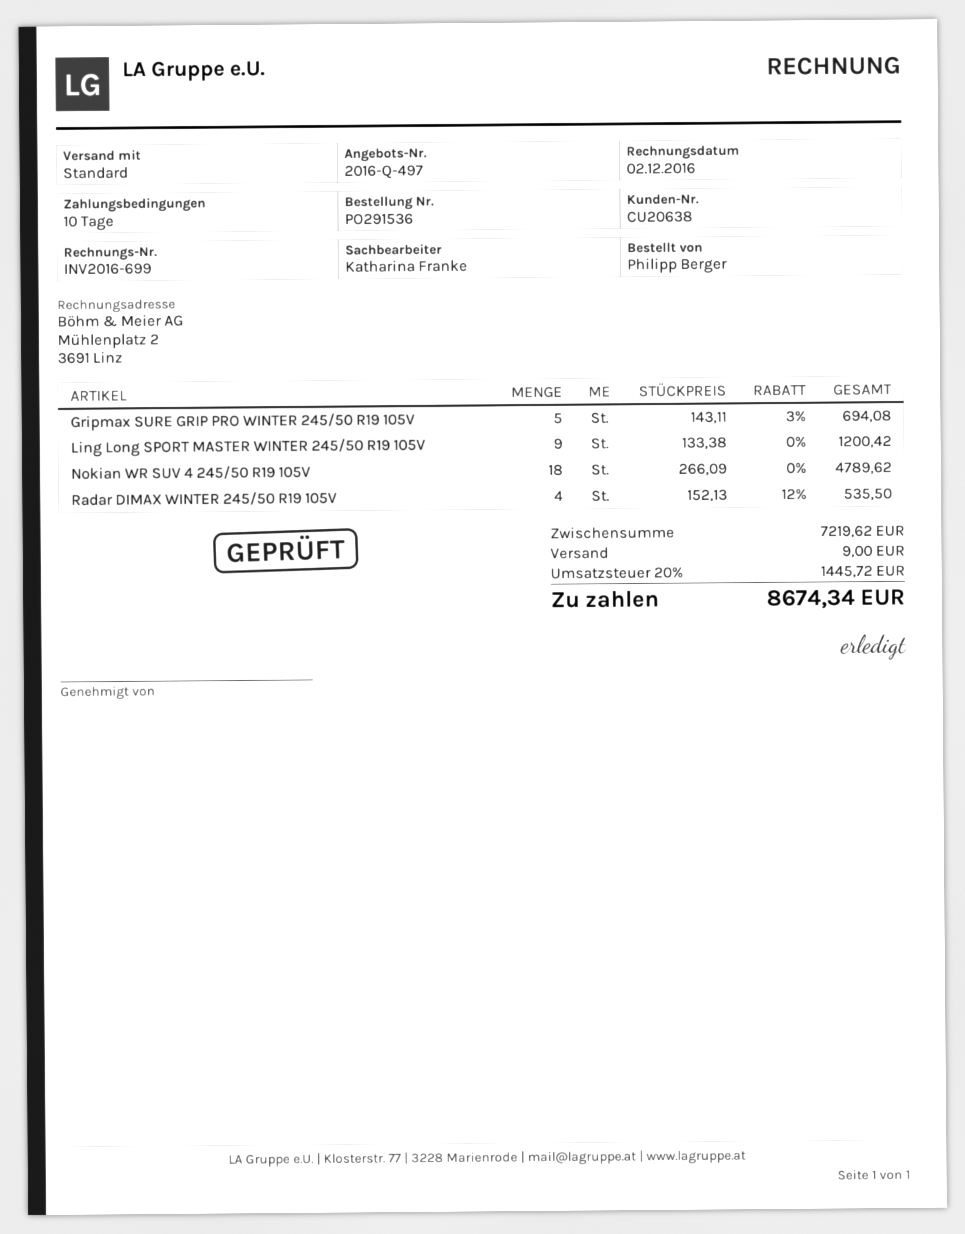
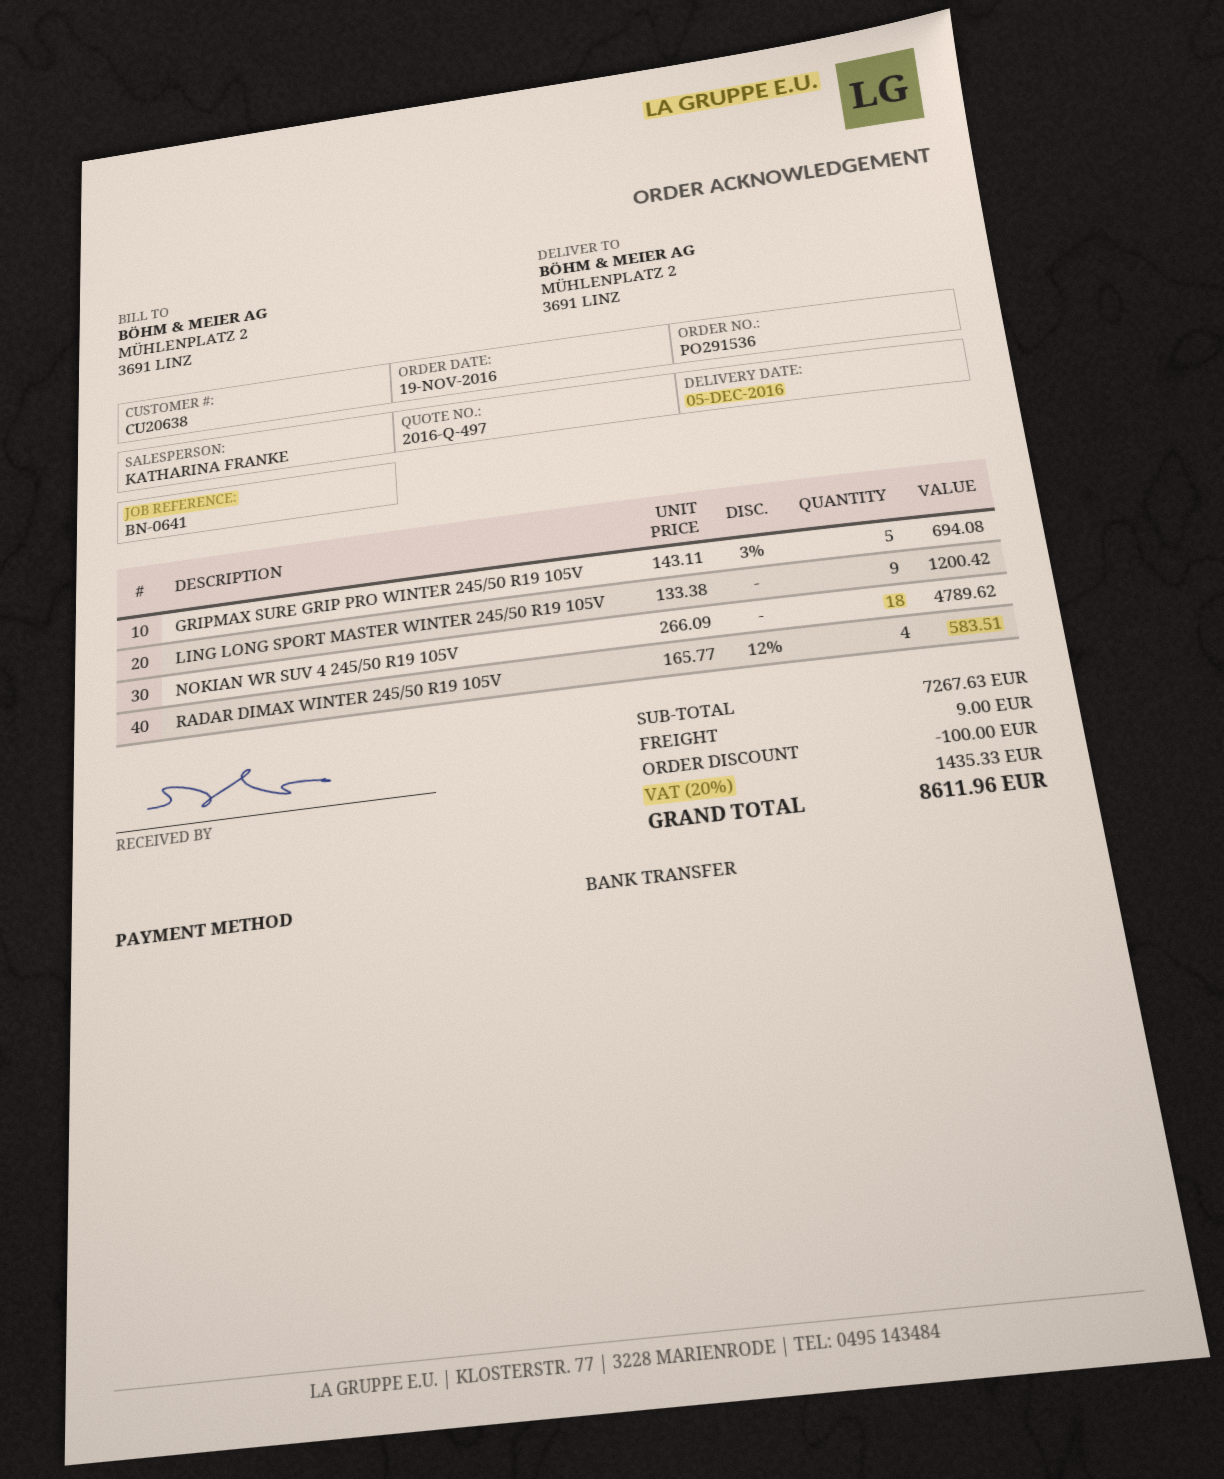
Radar DIMAX WINTER 245/50 R19 105V: 4 x 152.13 - 12% = 535.50 -> 4 x 165.77 - 12% = 583.51
subtotal: 7219.62 -> 7267.63
discount: none -> 100.00
tax: 20% = 1445.72 -> 20% = 1435.33
total: 8674.34 -> 8611.96

